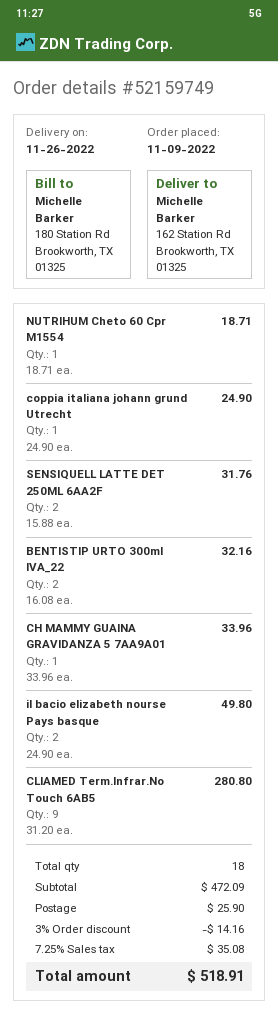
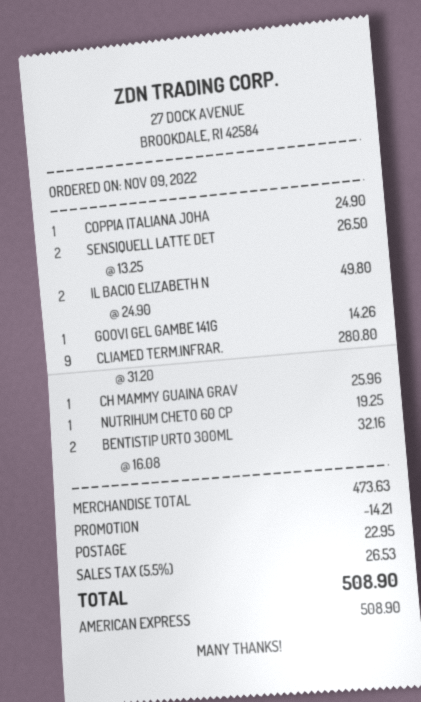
NUTRIHUM Cheto 60 Cpr M1554: 1 x 18.71 = 18.71 -> 1 x 19.25 = 19.25
SENSIQUELL LATTE DET 250ML 6AA2F: 2 x 15.88 = 31.76 -> 2 x 13.25 = 26.50
CH MAMMY GUAINA GRAVIDANZA 5 7AA9A01: 1 x 33.96 = 33.96 -> 1 x 25.96 = 25.96
GOOVI GEL GAMBE 141G: none -> 1 x 14.26 = 14.26
subtotal: 472.09 -> 473.63
discount: 14.16 -> 14.21
shipping: 25.90 -> 22.95
tax: 7.25% = 35.08 -> 5.5% = 26.53
total: 518.91 -> 508.90

